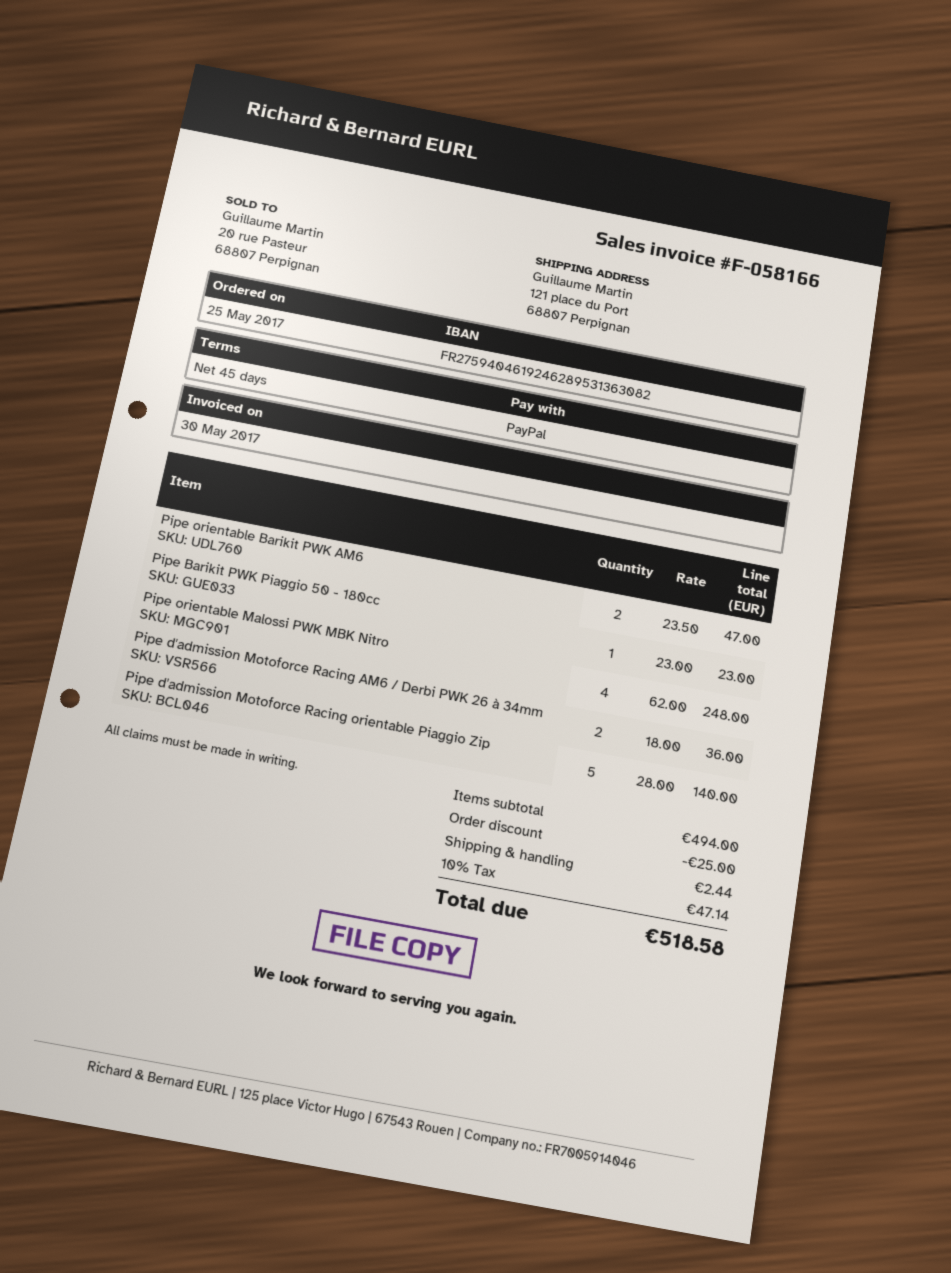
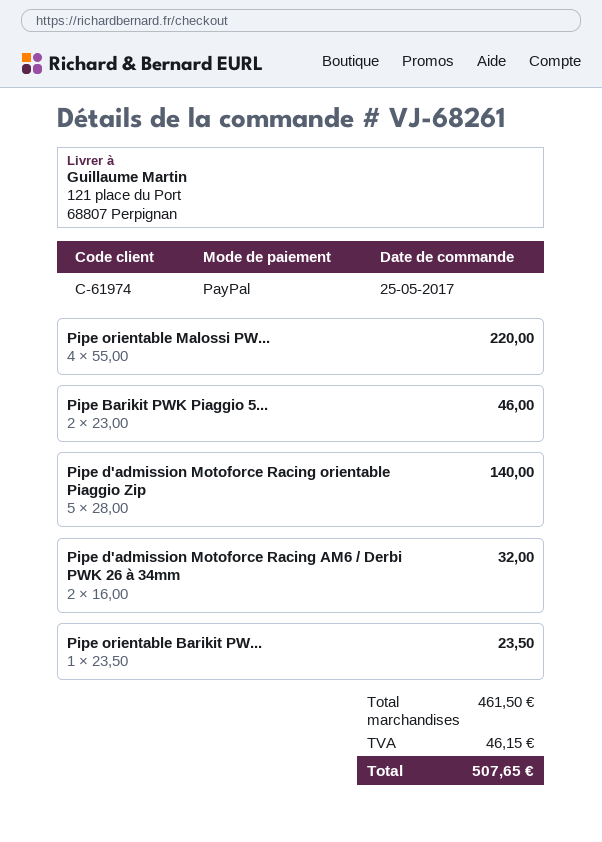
Pipe orientable Barikit PWK AM6: 2 x 23.50 = 47.00 -> 1 x 23.50 = 23.50
Pipe Barikit PWK Piaggio 50 - 180cc: 1 x 23.00 = 23.00 -> 2 x 23.00 = 46.00
Pipe orientable Malossi PWK MBK Nitro: 4 x 62.00 = 248.00 -> 4 x 55.00 = 220.00
Pipe d'admission Motoforce Racing AM6 / Derbi PWK 26 à 34mm: 2 x 18.00 = 36.00 -> 2 x 16.00 = 32.00
subtotal: 494.00 -> 461.50
discount: 25.00 -> none
shipping: 2.44 -> none
tax: 47.14 -> 46.15
total: 518.58 -> 507.65

